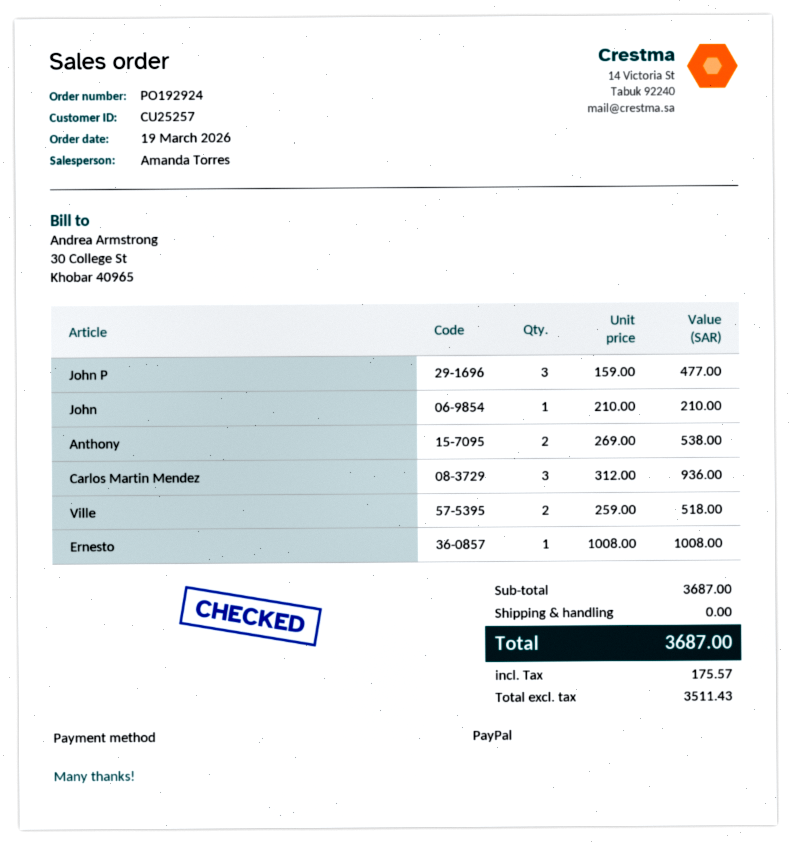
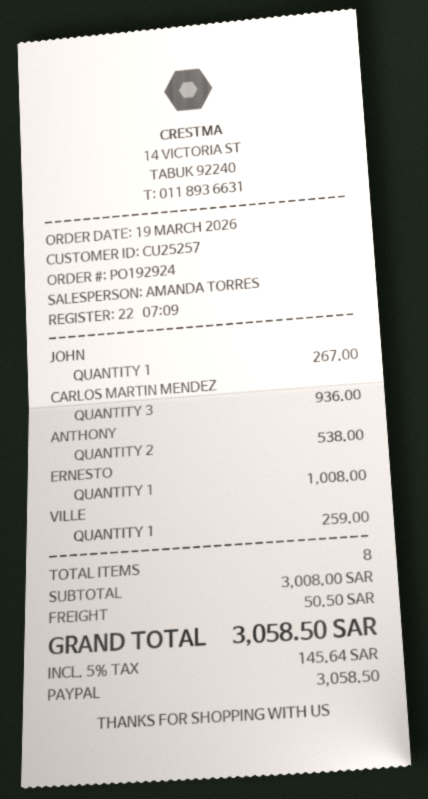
John P: 3 for 477.00 -> none
John: 1 for 210.00 -> 1 for 267.00
Ville: 2 for 518.00 -> 1 for 259.00
subtotal: 3687.00 -> 3008.00
shipping: 0.00 -> 50.50
tax: 175.57 -> 145.64
total: 3687.00 -> 3058.50

